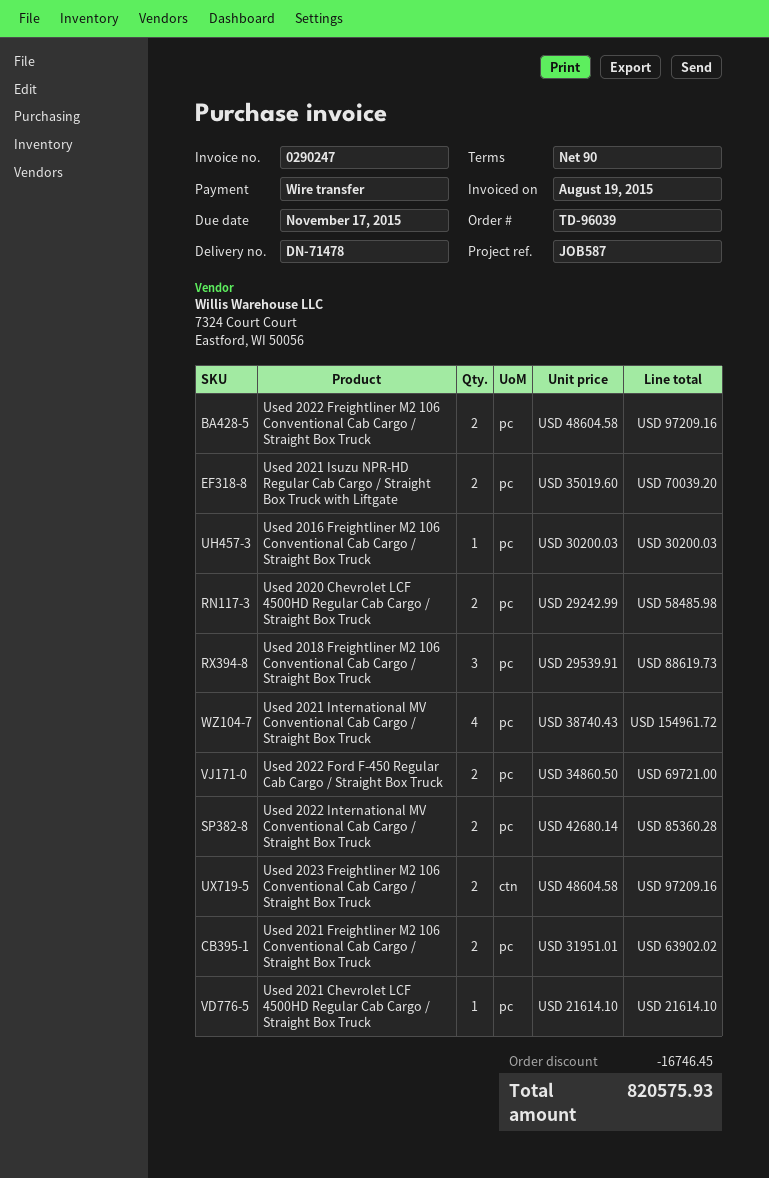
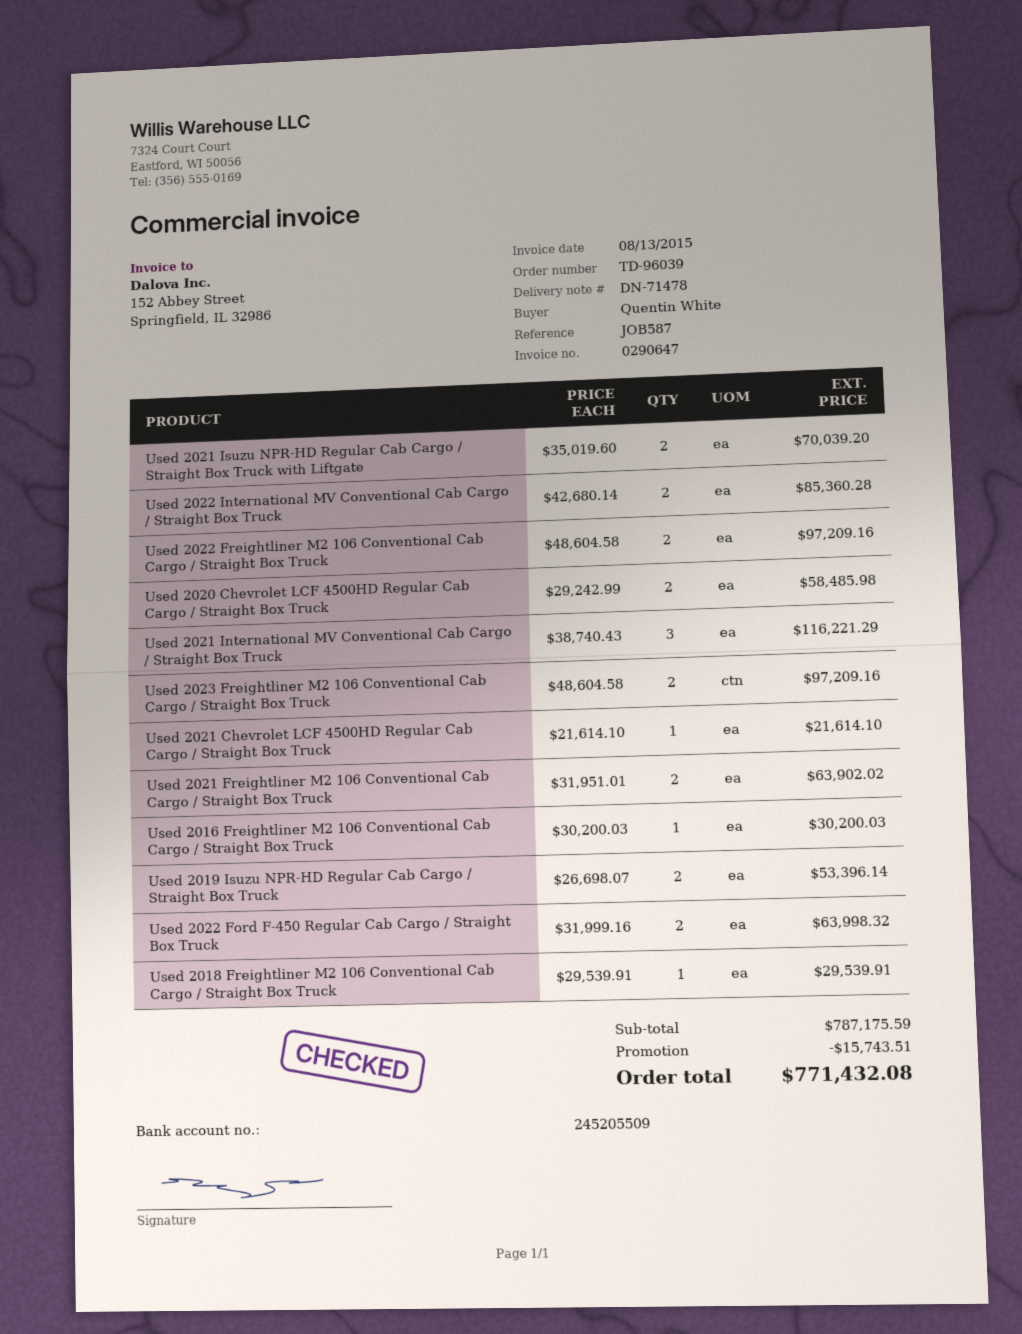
invoice number: 0290247 -> 0290647
invoice date: 2015-08-19 -> 2015-08-13
Used 2018 Freightliner M2 106 Conventional Cab Cargo / Straight Box Truck: 3 x 29539.91 = 88619.73 -> 1 x 29539.91 = 29539.91
Used 2021 International MV Conventional Cab Cargo / Straight Box Truck: 4 x 38740.43 = 154961.72 -> 3 x 38740.43 = 116221.29
Used 2022 Ford F-450 Regular Cab Cargo / Straight Box Truck: 2 x 34860.50 = 69721.00 -> 2 x 31999.16 = 63998.32
Used 2019 Isuzu NPR-HD Regular Cab Cargo / Straight Box Truck: none -> 2 x 26698.07 = 53396.14
discount: 16746.45 -> 15743.51
total: 820575.93 -> 771432.08

